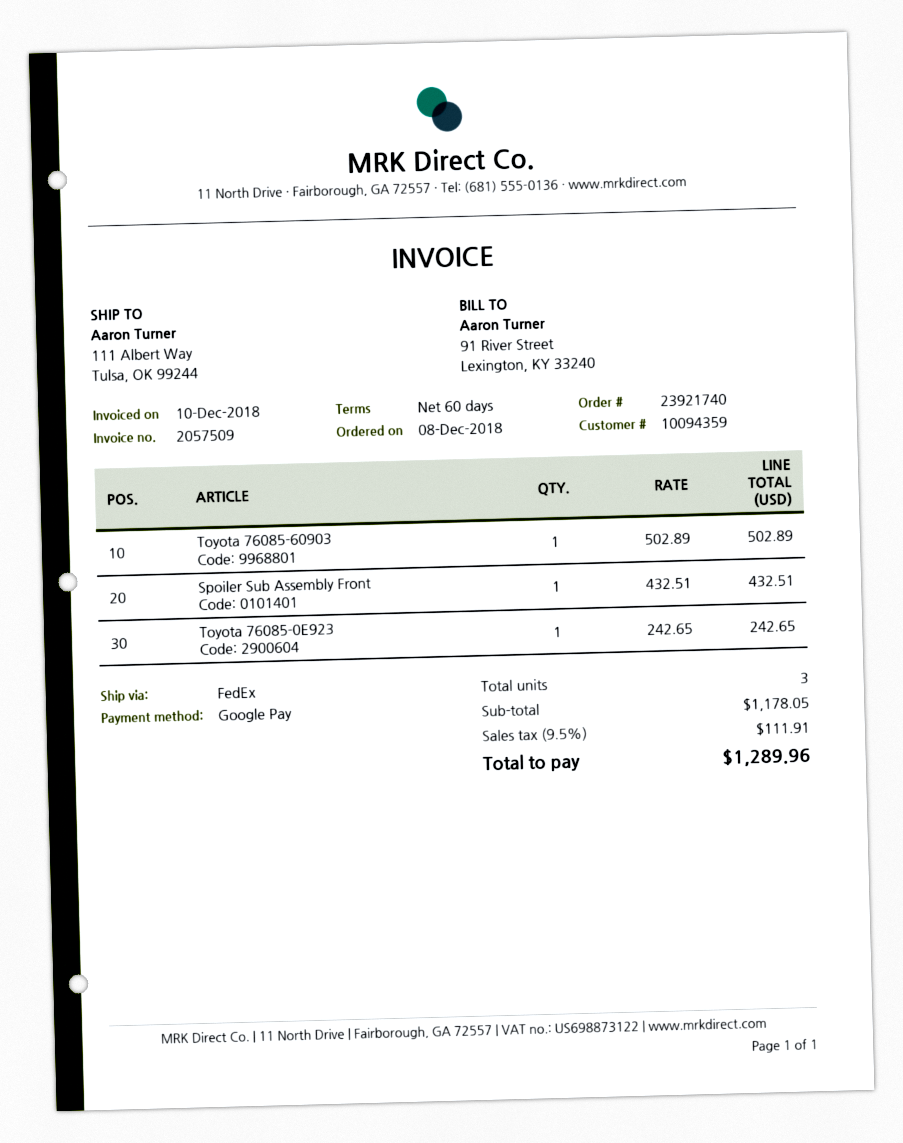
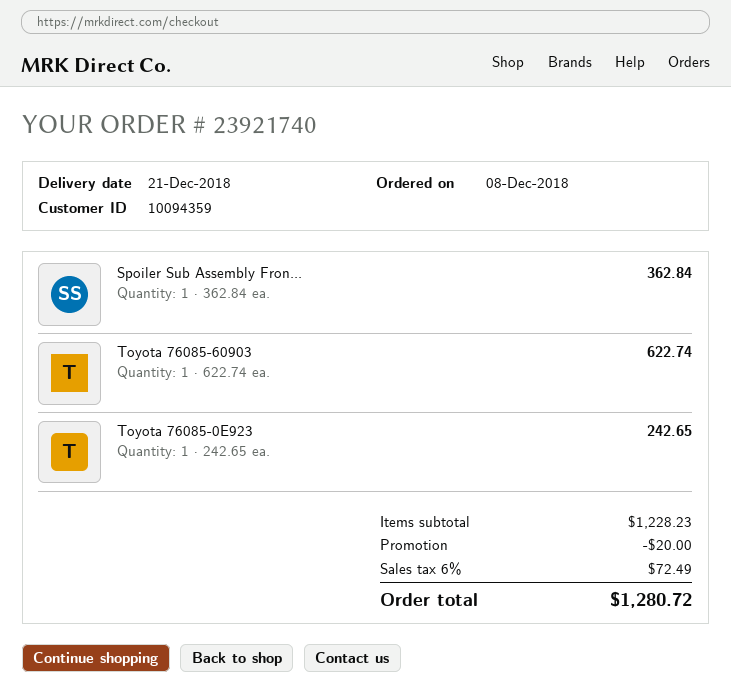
Toyota 76085-60903: 1 x 502.89 = 502.89 -> 1 x 622.74 = 622.74
Spoiler Sub Assembly Front: 1 x 432.51 = 432.51 -> 1 x 362.84 = 362.84
subtotal: 1178.05 -> 1228.23
discount: none -> 20.00
tax: 9.5% = 111.91 -> 6% = 72.49
total: 1289.96 -> 1280.72

